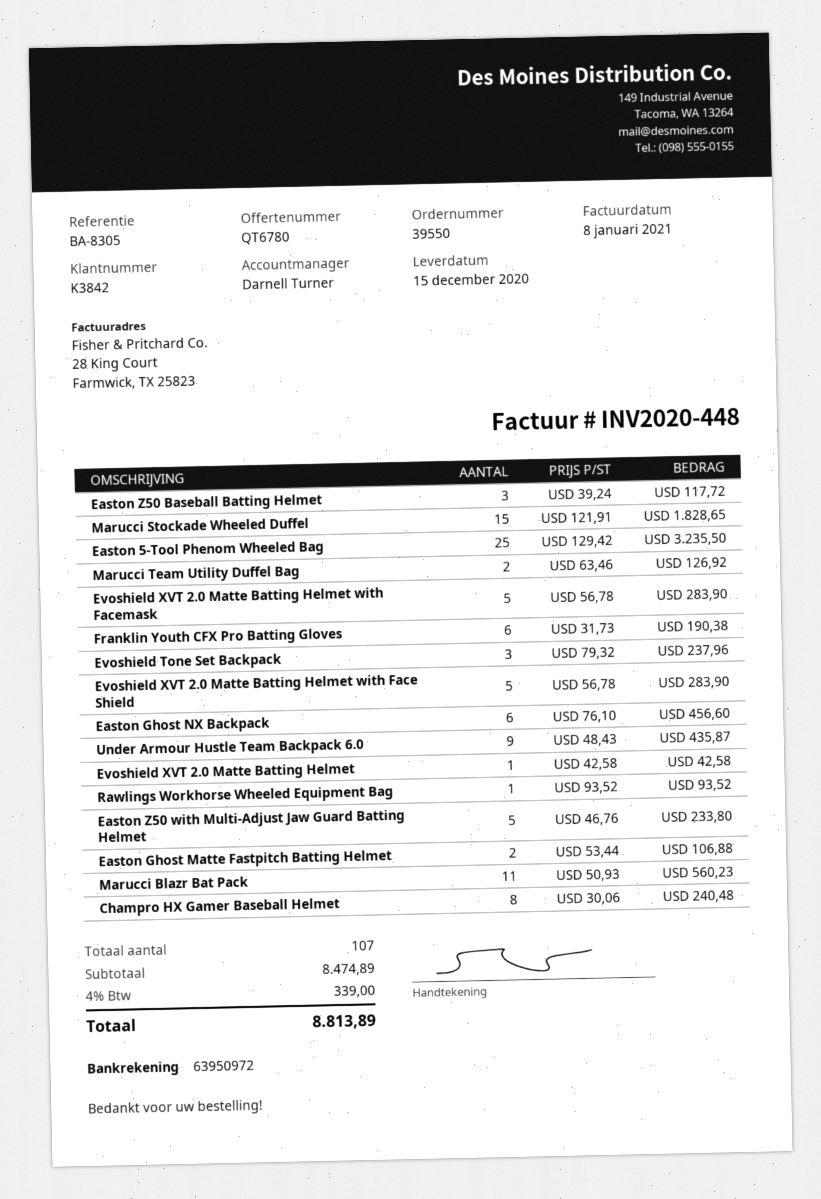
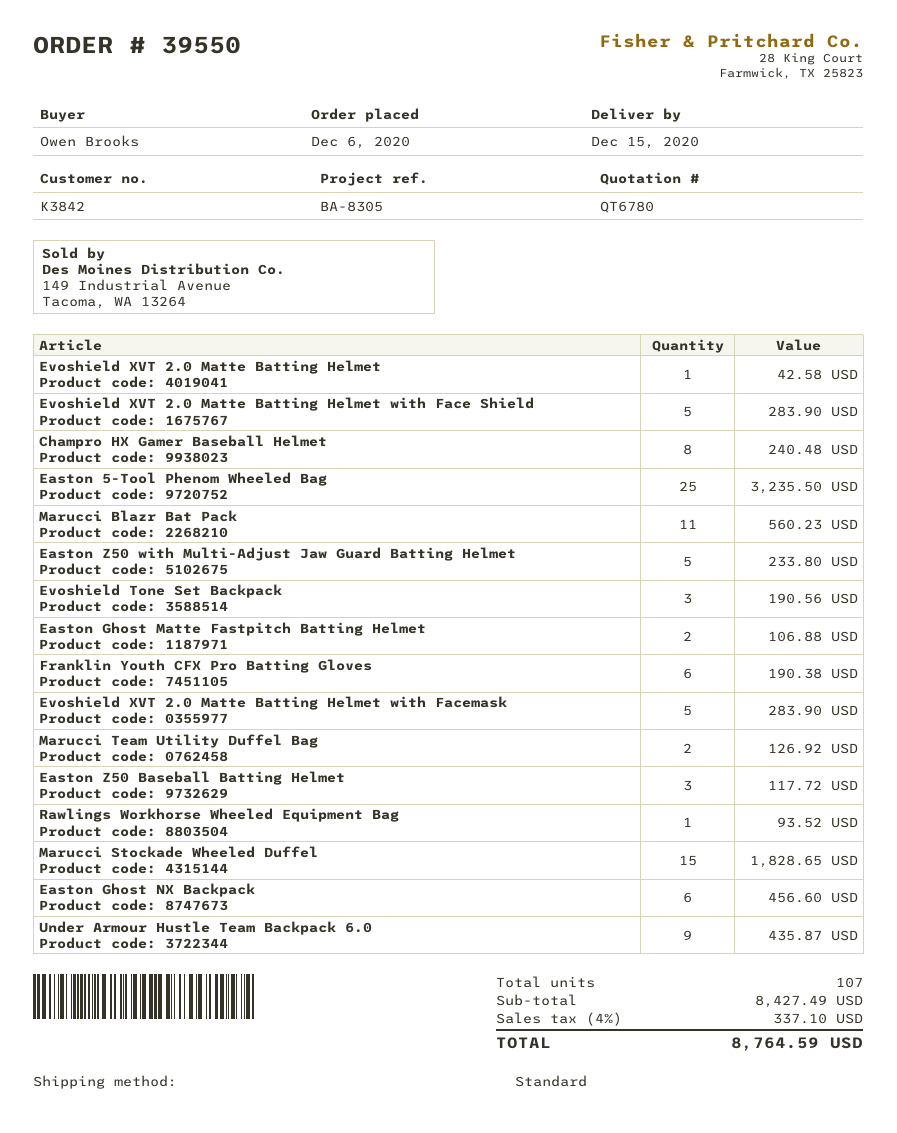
Evoshield Tone Set Backpack: 3 for 237.96 -> 3 for 190.56
subtotal: 8474.89 -> 8427.49
tax: 4% = 339.00 -> 4% = 337.10
total: 8813.89 -> 8764.59

